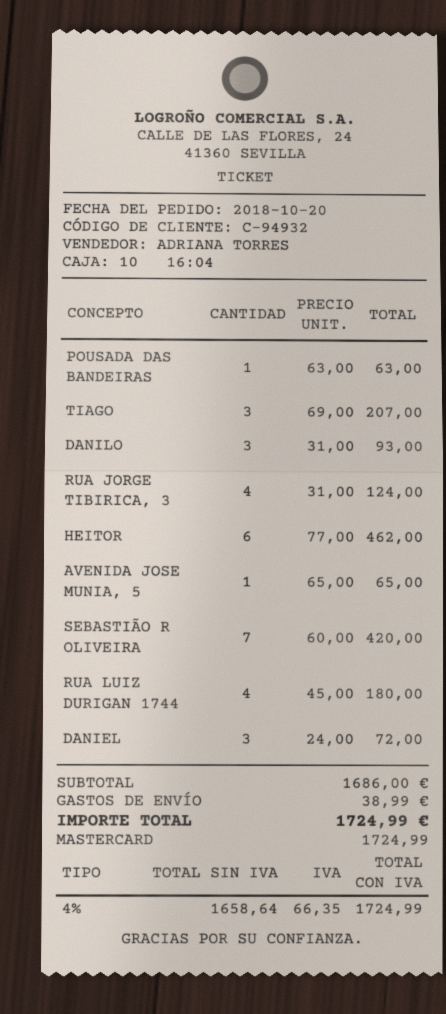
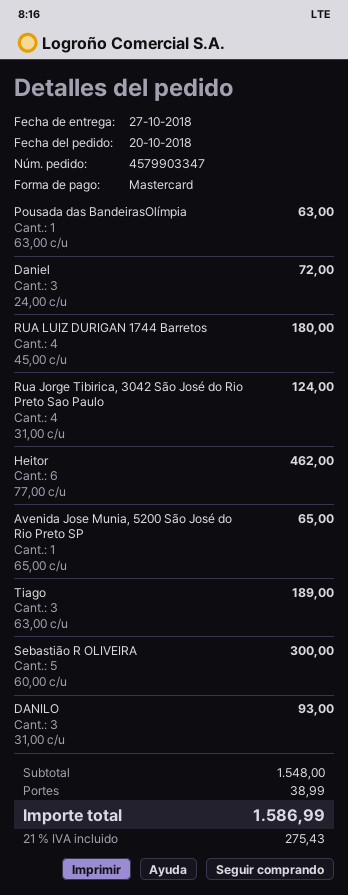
TIAGO: 3 x 69.00 = 207.00 -> 3 x 63.00 = 189.00
SEBASTIÃO R OLIVEIRA: 7 x 60.00 = 420.00 -> 5 x 60.00 = 300.00
subtotal: 1686.00 -> 1548.00
tax: 4% = 66.35 -> 21% = 275.43
total: 1724.99 -> 1586.99

